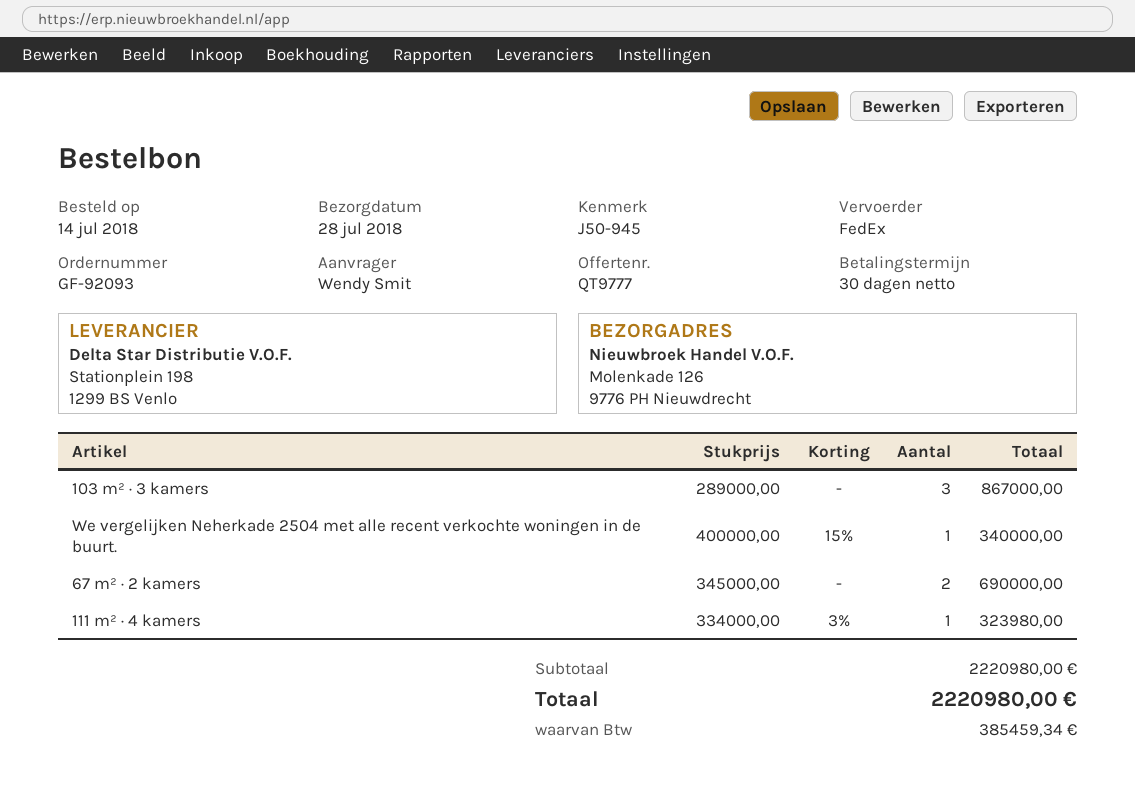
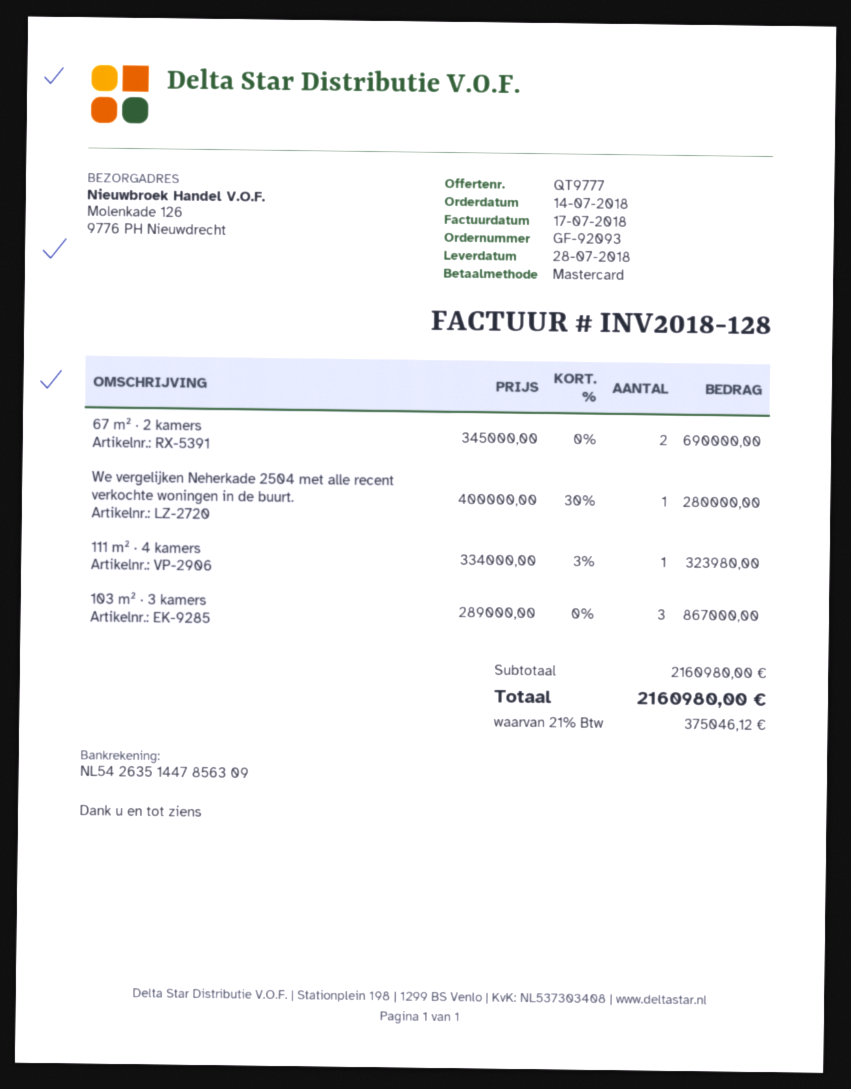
We vergelijken Neherkade 2504 met alle recent verkochte woningen in de buurt.: 1 x 400000.00 - 15% = 340000.00 -> 1 x 400000.00 - 30% = 280000.00
subtotal: 2220980.00 -> 2160980.00
tax: 385459.34 -> 375046.12
total: 2220980.00 -> 2160980.00

